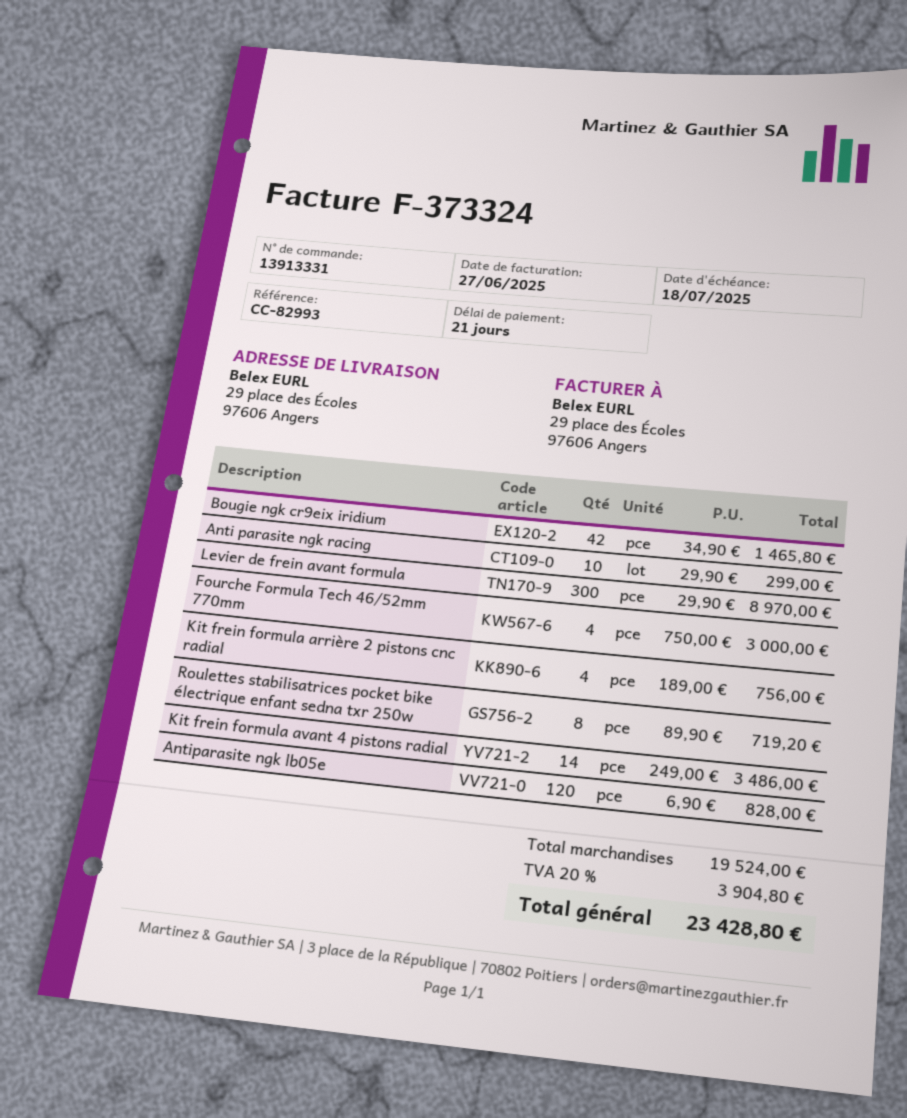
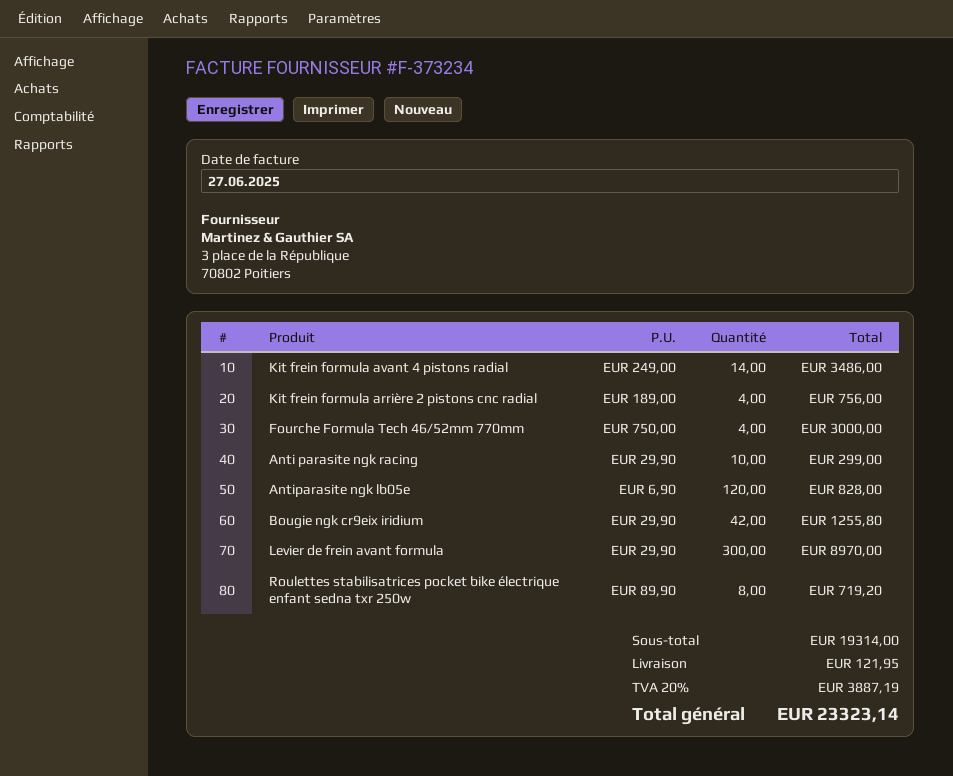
invoice number: F-373324 -> F-373234
Bougie ngk cr9eix iridium: 42 x 34.90 = 1465.80 -> 42 x 29.90 = 1255.80
subtotal: 19524.00 -> 19314.00
shipping: none -> 121.95
tax: 20% = 3904.80 -> 20% = 3887.19
total: 23428.80 -> 23323.14

